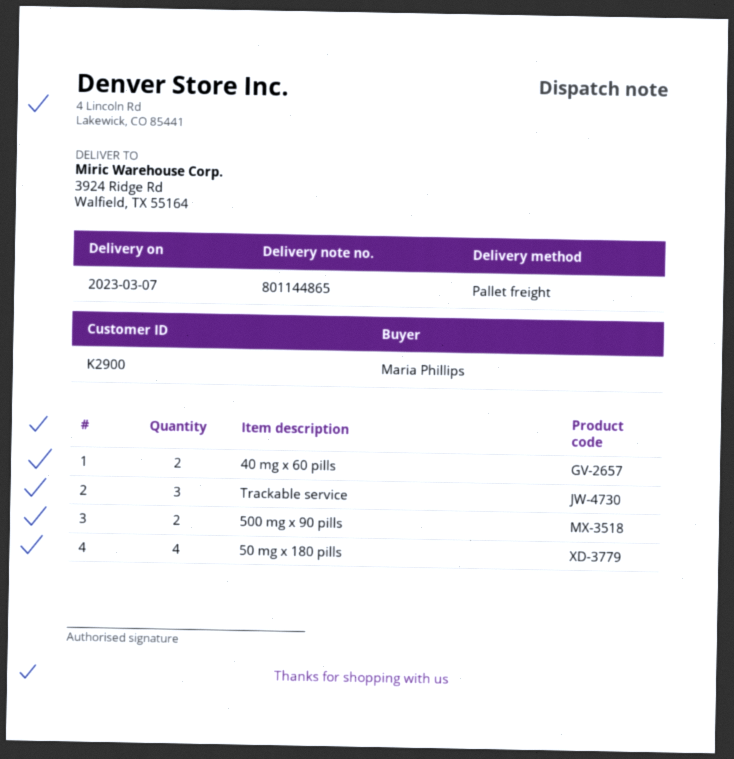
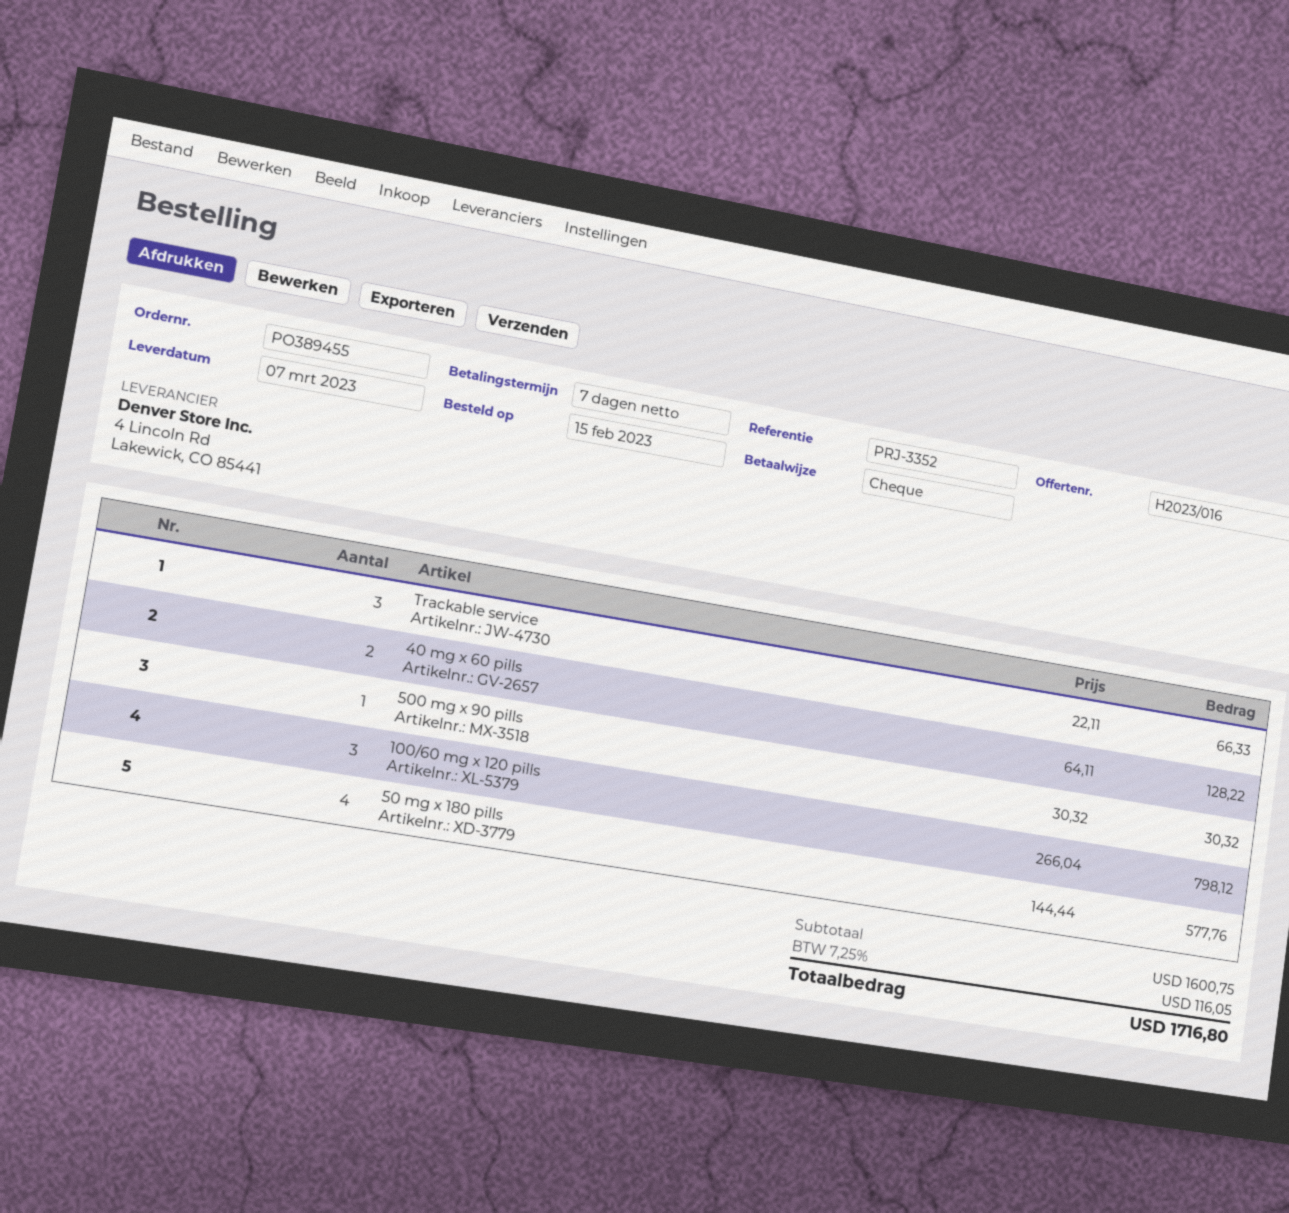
500 mg x 90 pills: 2 -> 1
100/60 mg x 120 pills: none -> 3

